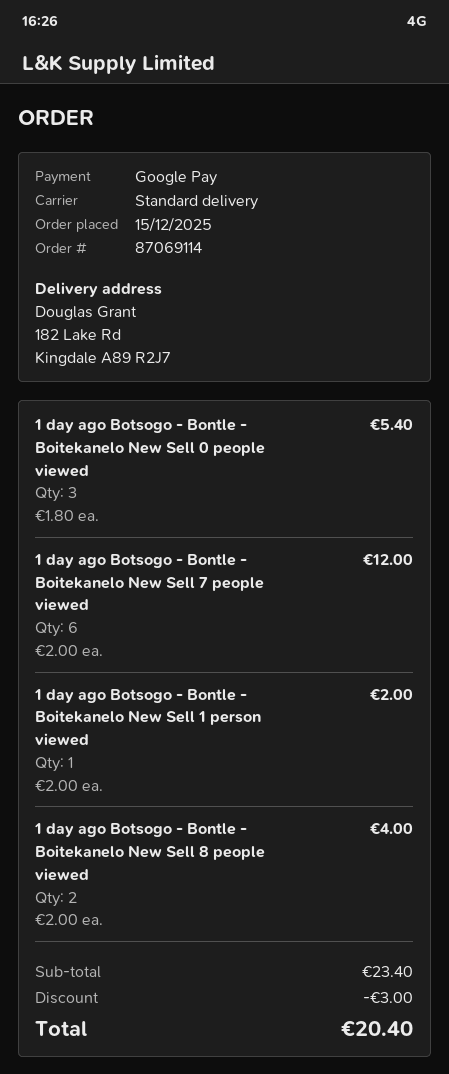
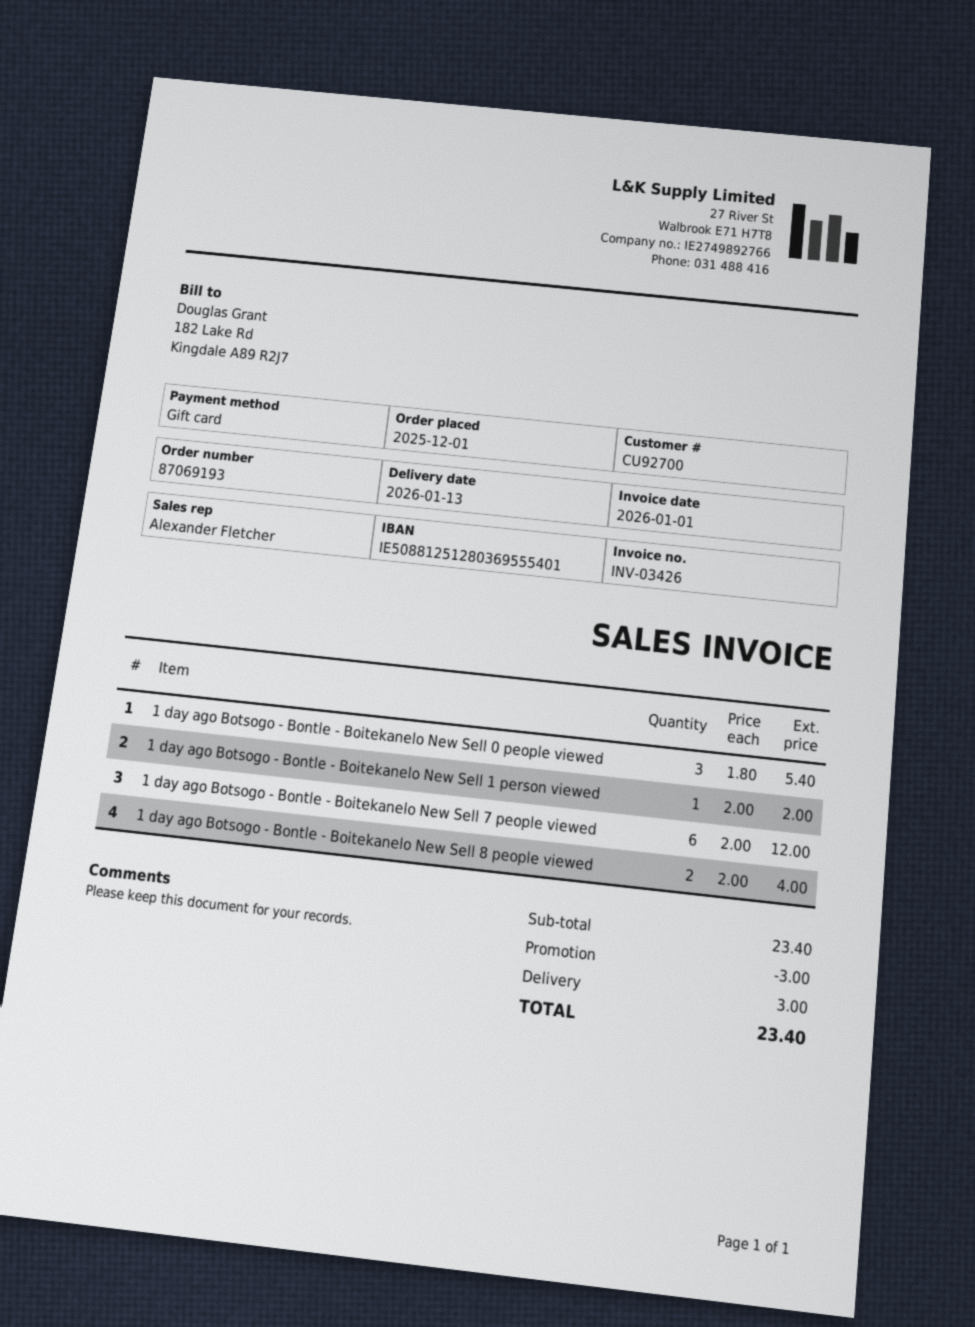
order number: 87069114 -> 87069193
order date: 2025-12-15 -> 2025-12-01
payment method: Google Pay -> gift card
shipping: none -> 3.00
total: 20.40 -> 23.40

